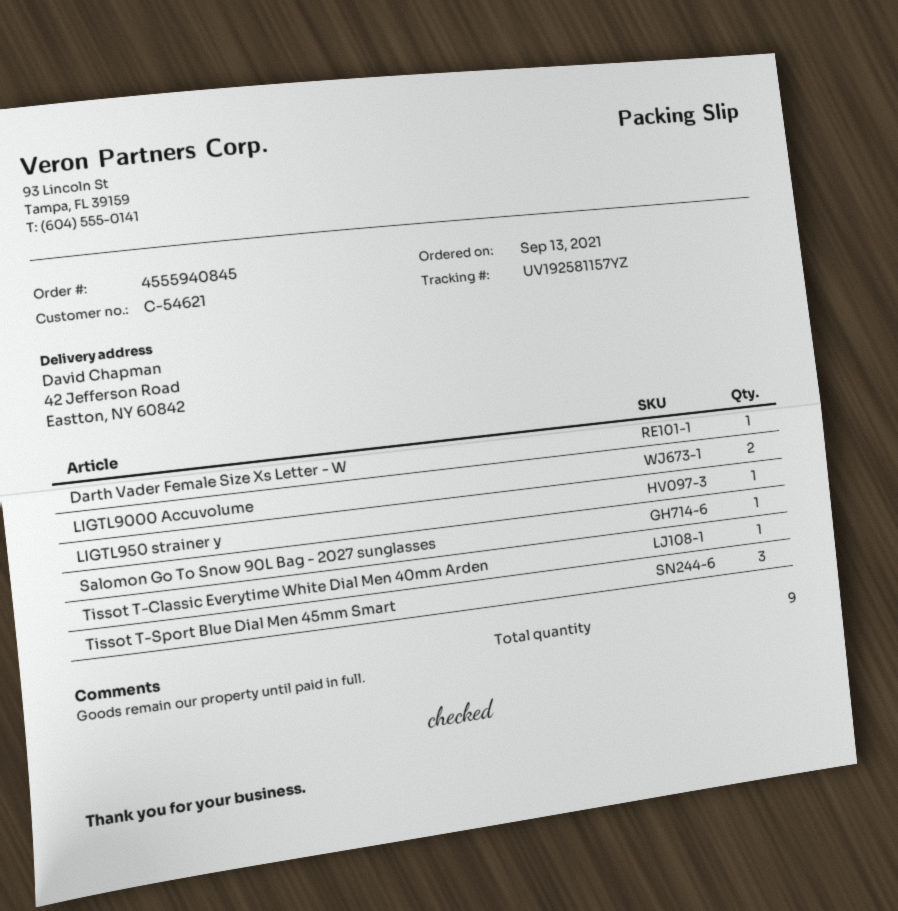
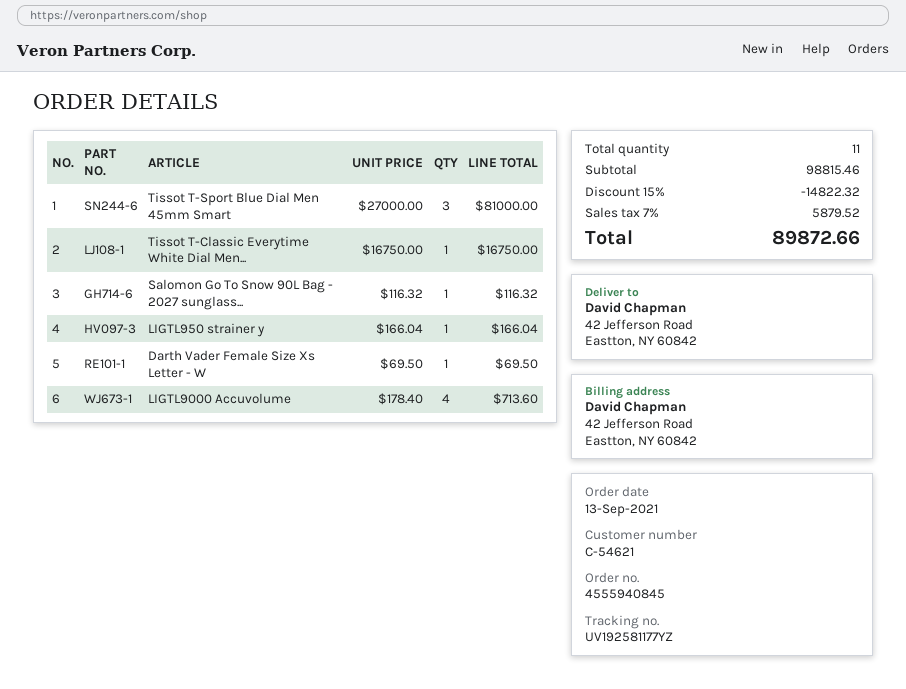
tracking number: UV192581157YZ -> UV192581177YZ
LIGTL9000 Accuvolume: 2 -> 4
total quantity: 9 -> 11

